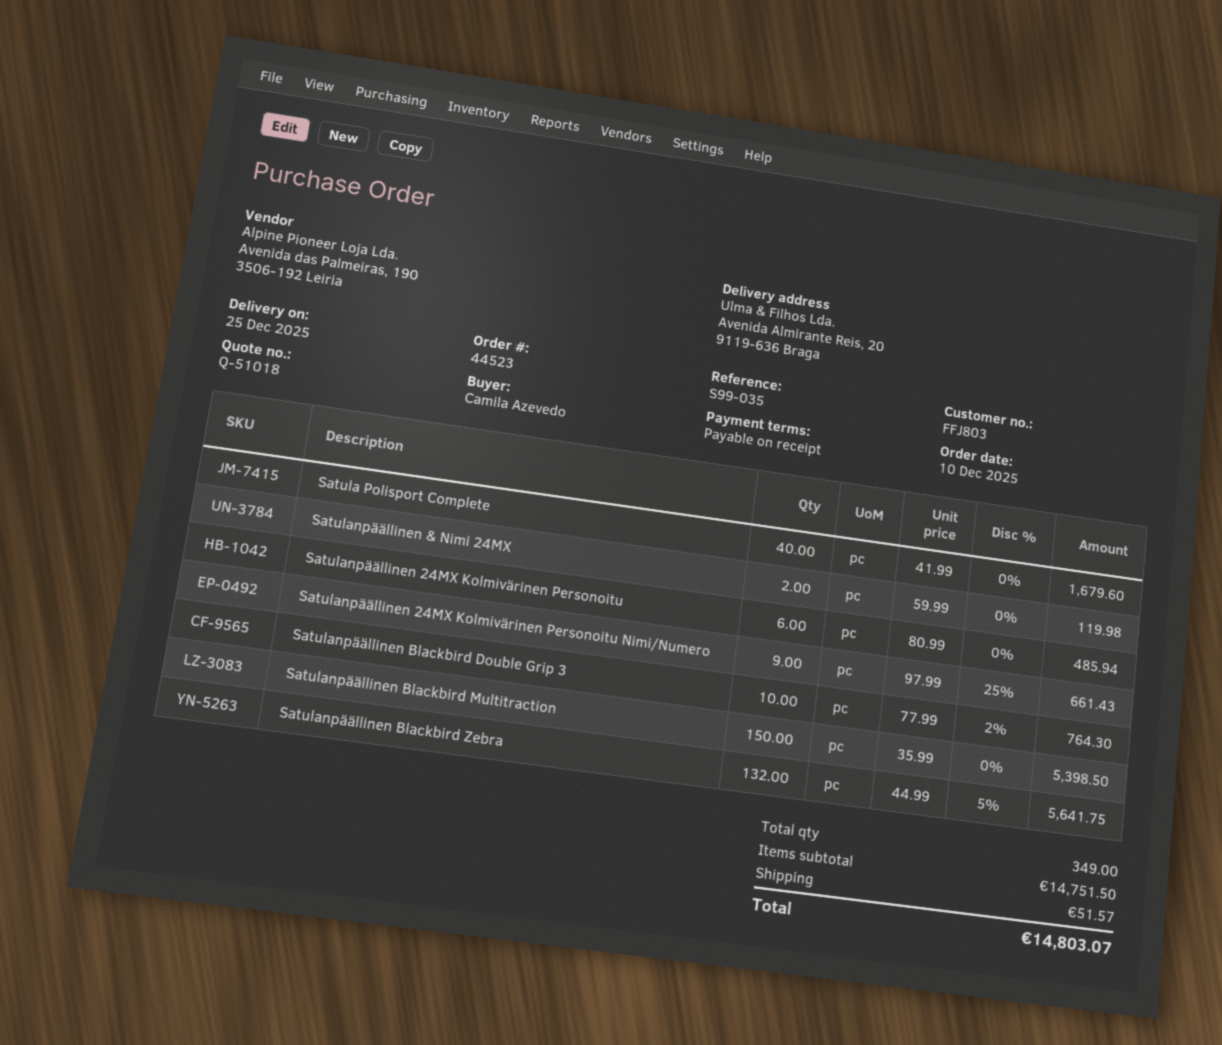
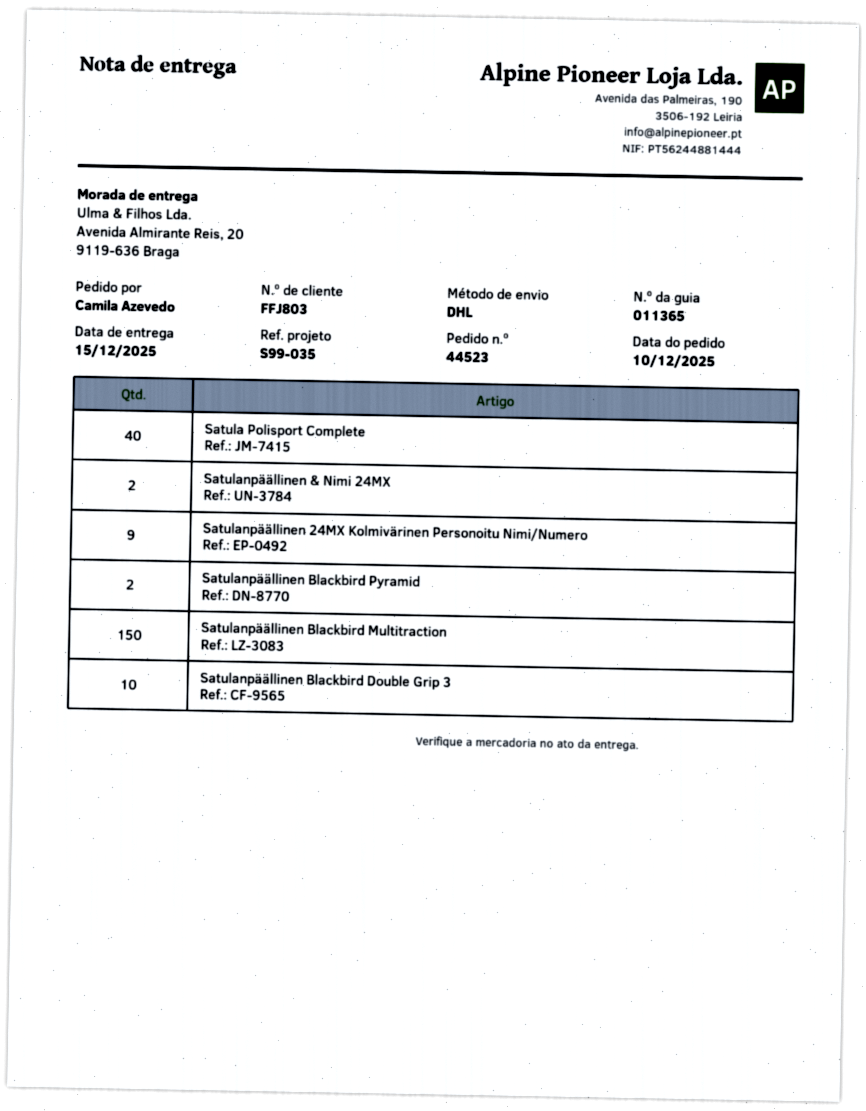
delivery date: 2025-12-25 -> 2025-12-15
Satulanpäällinen 24MX Kolmivärinen Personoitu: 6 -> none
Satulanpäällinen Blackbird Zebra: 132 -> none
Satulanpäällinen Blackbird Pyramid: none -> 2

